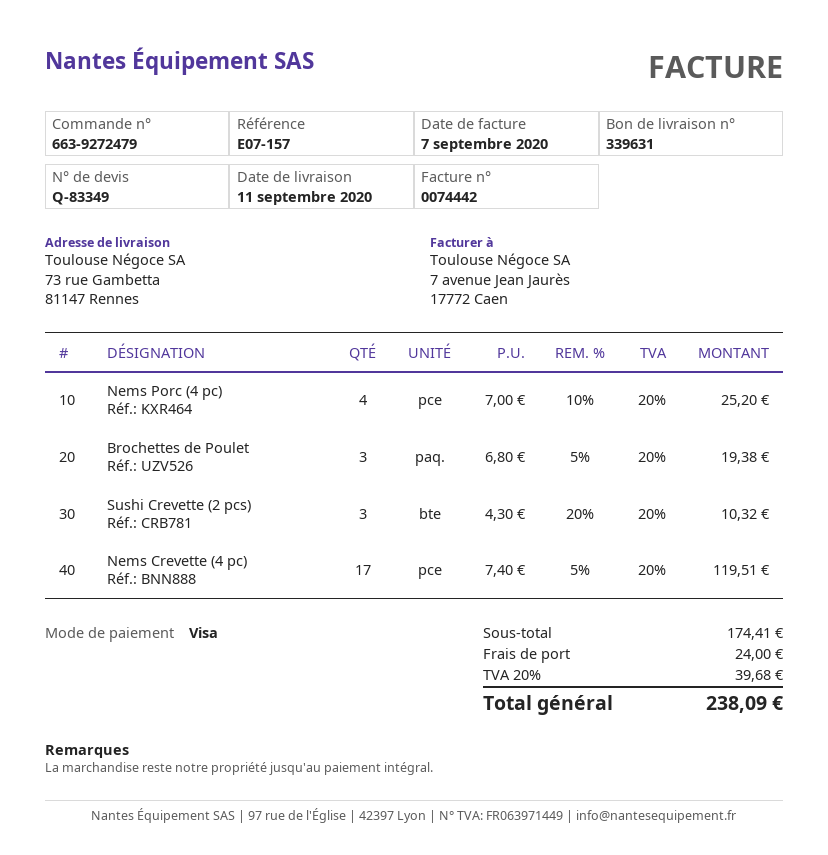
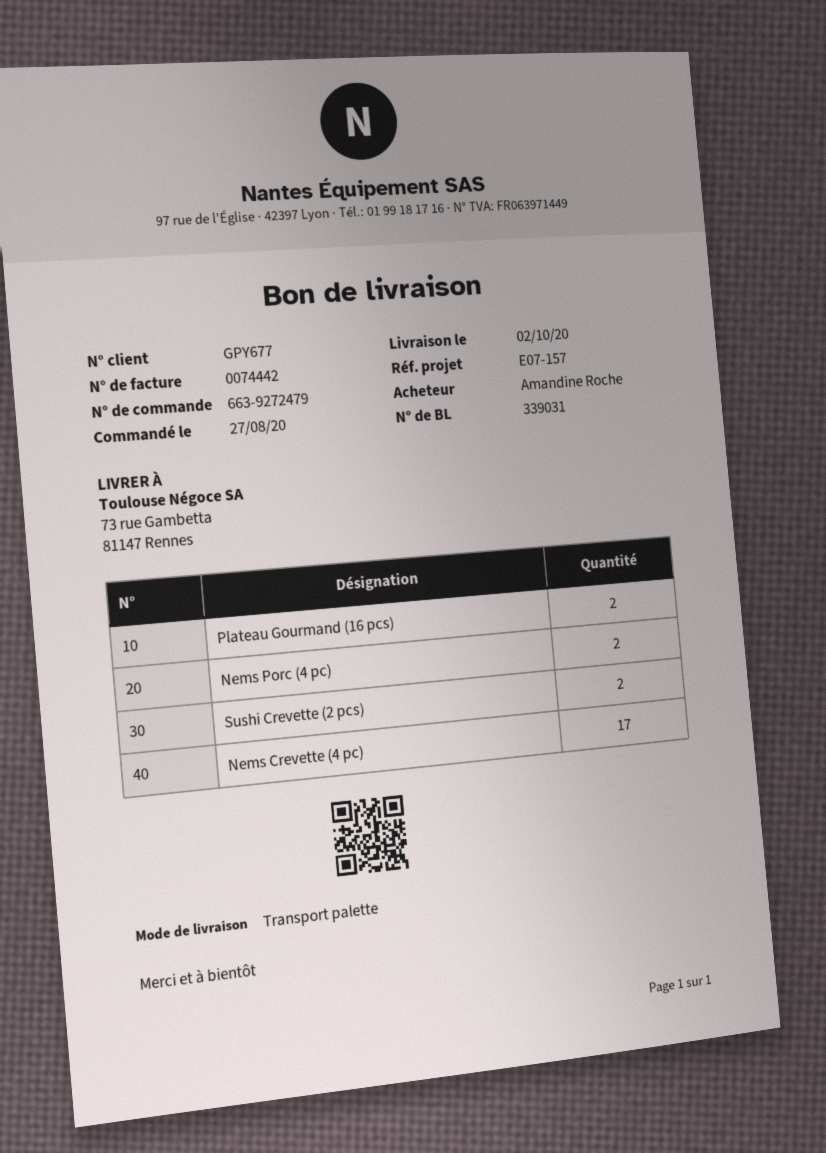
delivery note number: 339631 -> 339031
delivery date: 2020-09-11 -> 2020-10-02
Nems Porc (4 pc): 4 -> 2
Brochettes de Poulet: 3 -> none
Sushi Crevette (2 pcs): 3 -> 2
Plateau Gourmand (16 pcs): none -> 2

